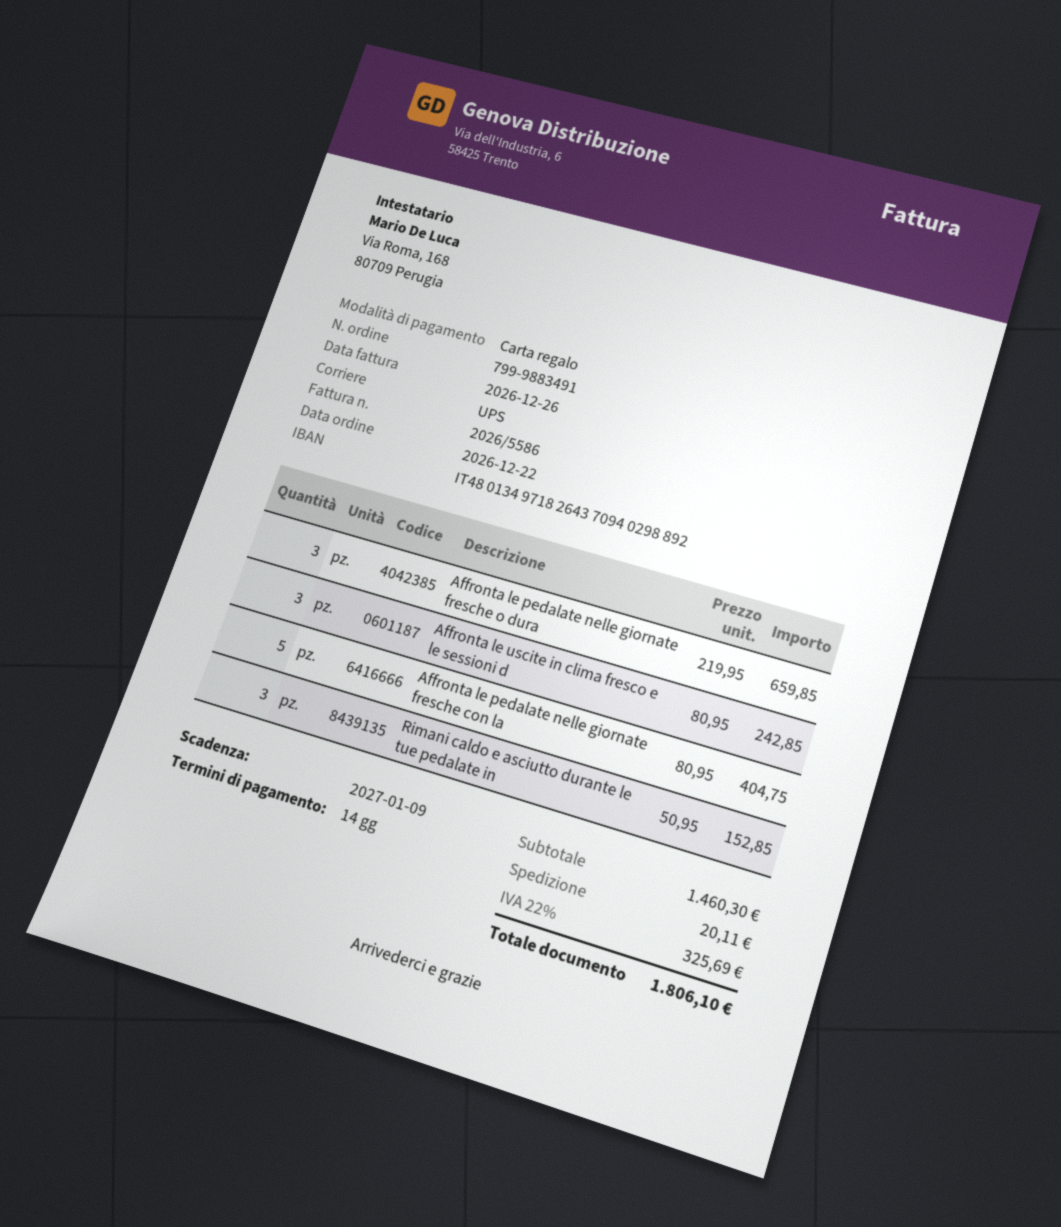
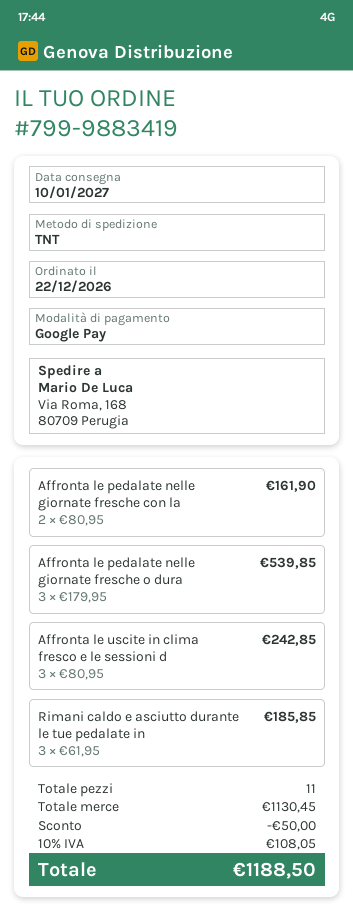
order number: 799-9883491 -> 799-9883419
payment method: gift card -> Google Pay
shipping method: UPS -> TNT
Affronta le pedalate nelle giornate fresche o dura: 3 x 219.95 = 659.85 -> 3 x 179.95 = 539.85
Affronta le pedalate nelle giornate fresche con la: 5 x 80.95 = 404.75 -> 2 x 80.95 = 161.90
Rimani caldo e asciutto durante le tue pedalate in: 3 x 50.95 = 152.85 -> 3 x 61.95 = 185.85
subtotal: 1460.30 -> 1130.45
discount: none -> 50.00
shipping: 20.11 -> none
tax: 22% = 325.69 -> 10% = 108.05
total: 1806.10 -> 1188.50

